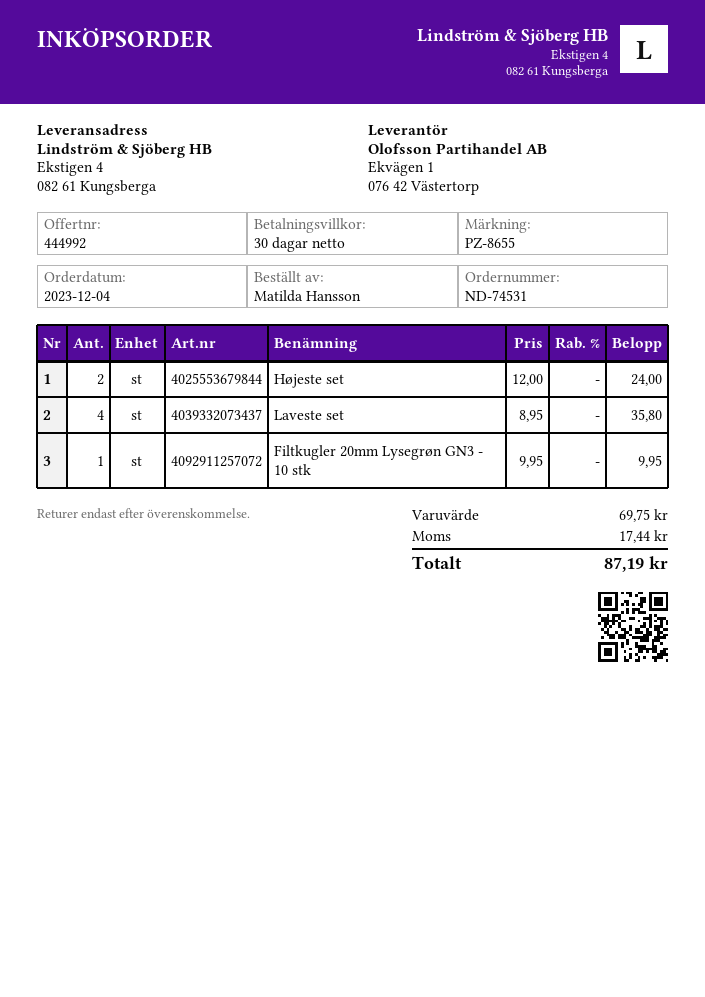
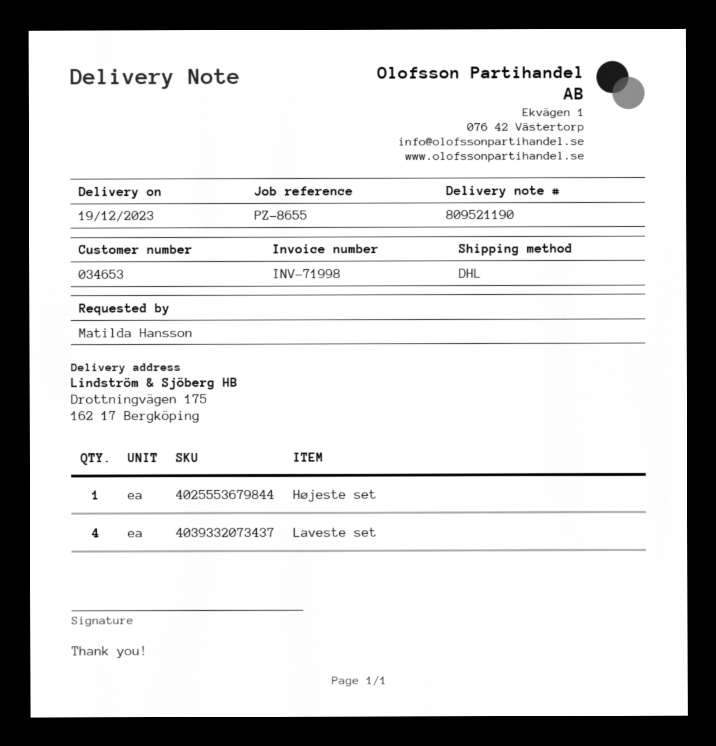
ship to: Ekstigen 4, 082 61 Kungsberga -> Drottningvägen 175, 162 17 Bergköping
Højeste set: 2 -> 1
Filtkugler 20mm Lysegrøn GN3 - 10 stk: 1 -> none

